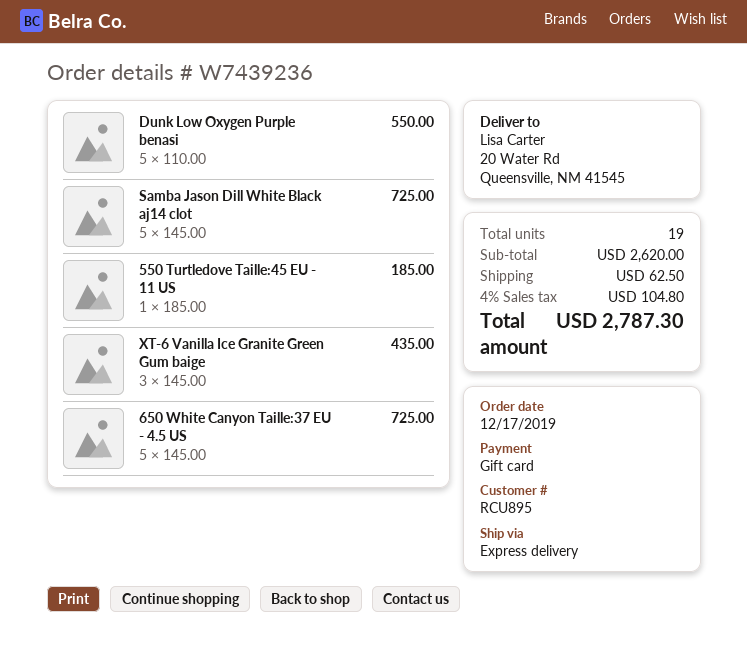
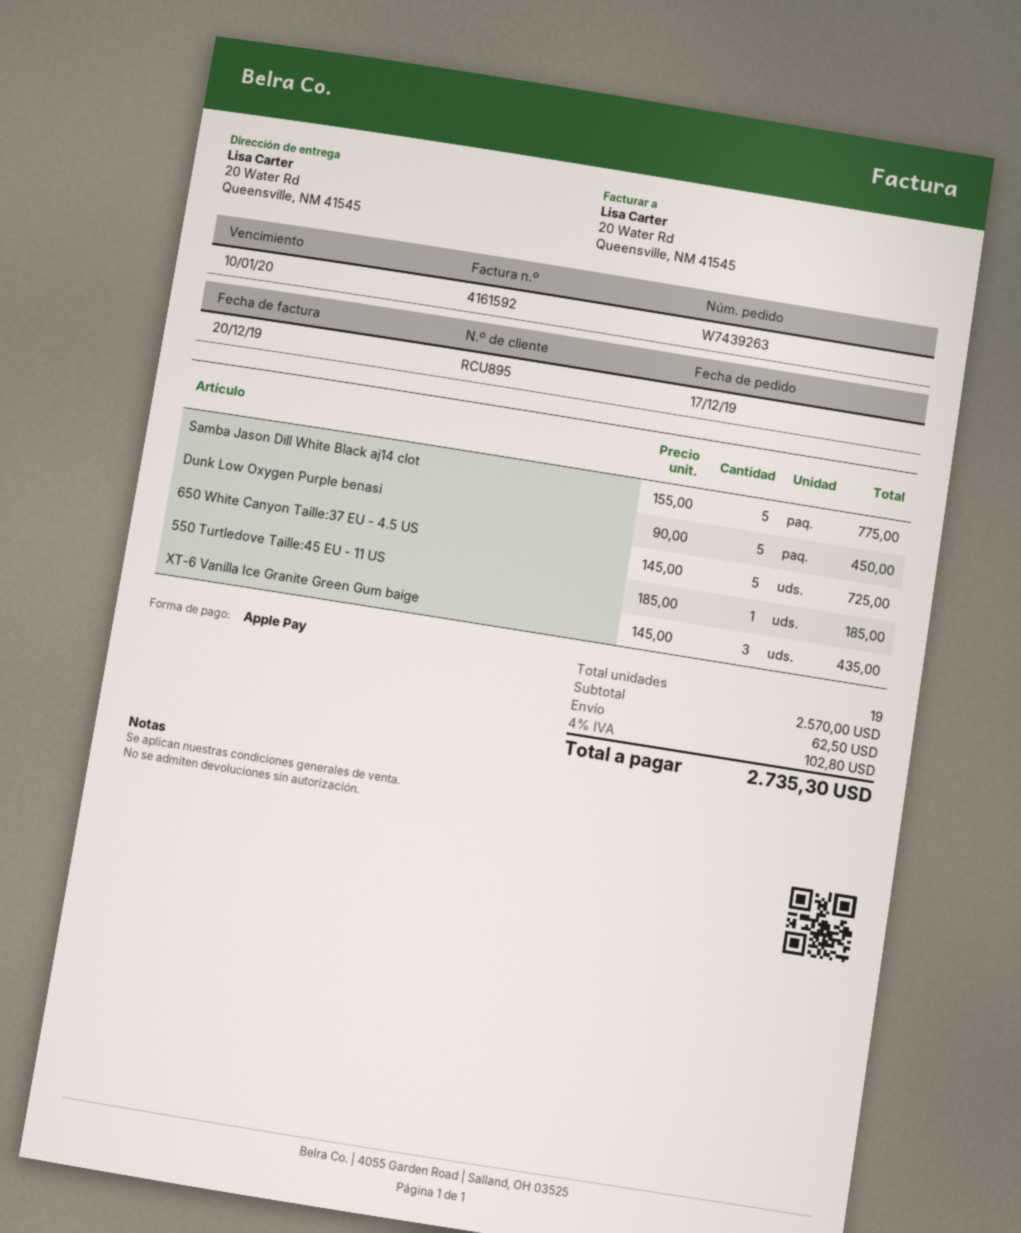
order number: W7439236 -> W7439263
payment method: gift card -> Apple Pay
Dunk Low Oxygen Purple benasi: 5 x 110.00 = 550.00 -> 5 x 90.00 = 450.00
Samba Jason Dill White Black aj14 clot: 5 x 145.00 = 725.00 -> 5 x 155.00 = 775.00
subtotal: 2620.00 -> 2570.00
tax: 4% = 104.80 -> 4% = 102.80
total: 2787.30 -> 2735.30

